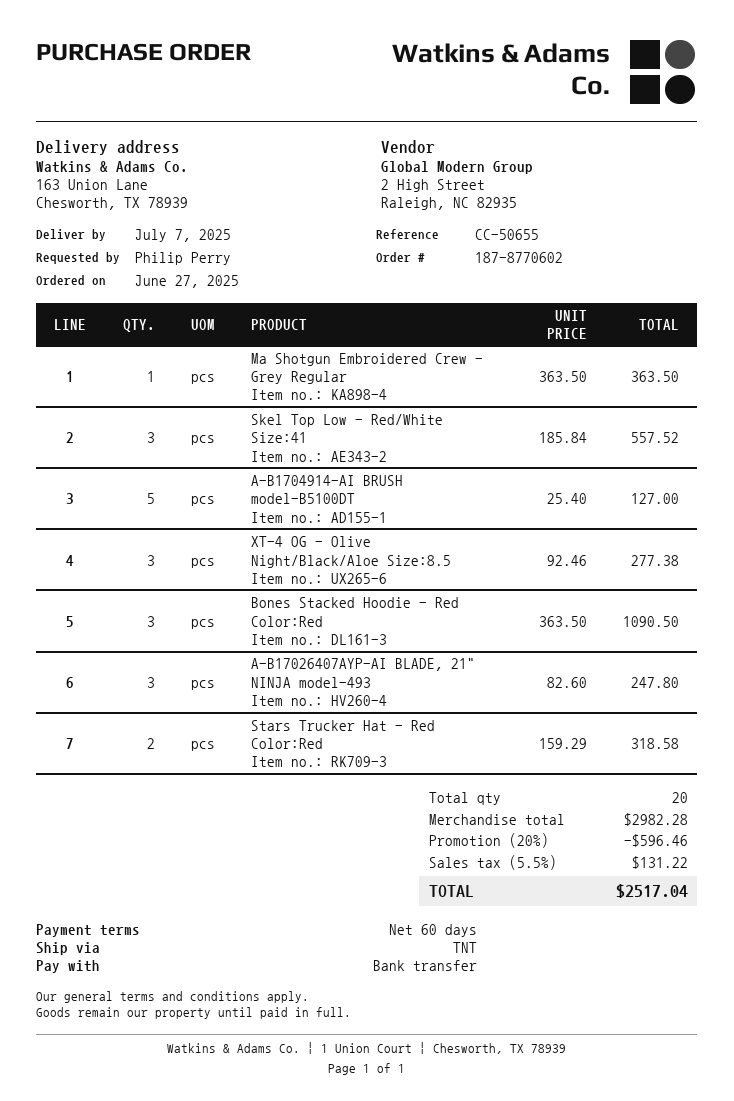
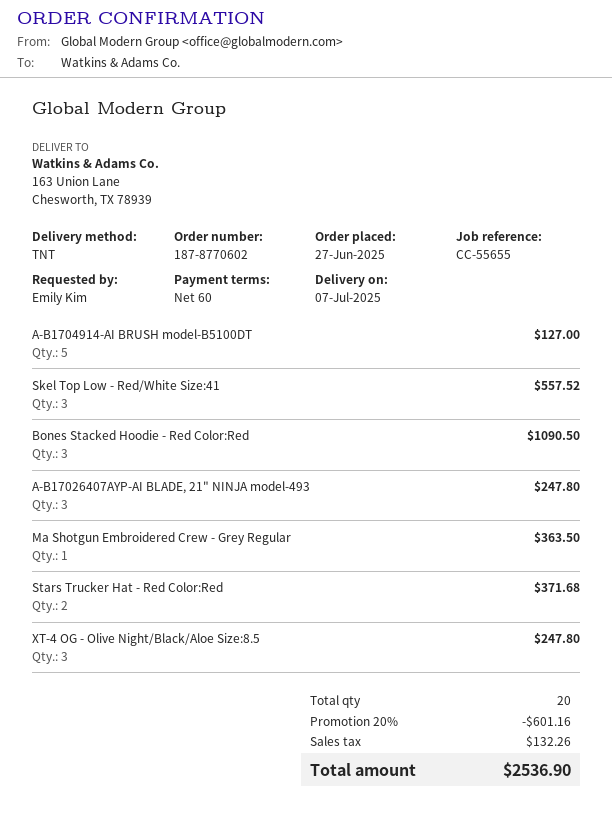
reference: CC-50655 -> CC-55655
ordered by: Philip Perry -> Emily Kim
XT-4 OG - Olive Night/Black/Aloe Size:8.5: 3 for 277.38 -> 3 for 247.80
Stars Trucker Hat - Red Color:Red: 2 for 318.58 -> 2 for 371.68
discount: 20% = 596.46 -> 20% = 601.16
tax: 131.22 -> 132.26
total: 2517.04 -> 2536.90

